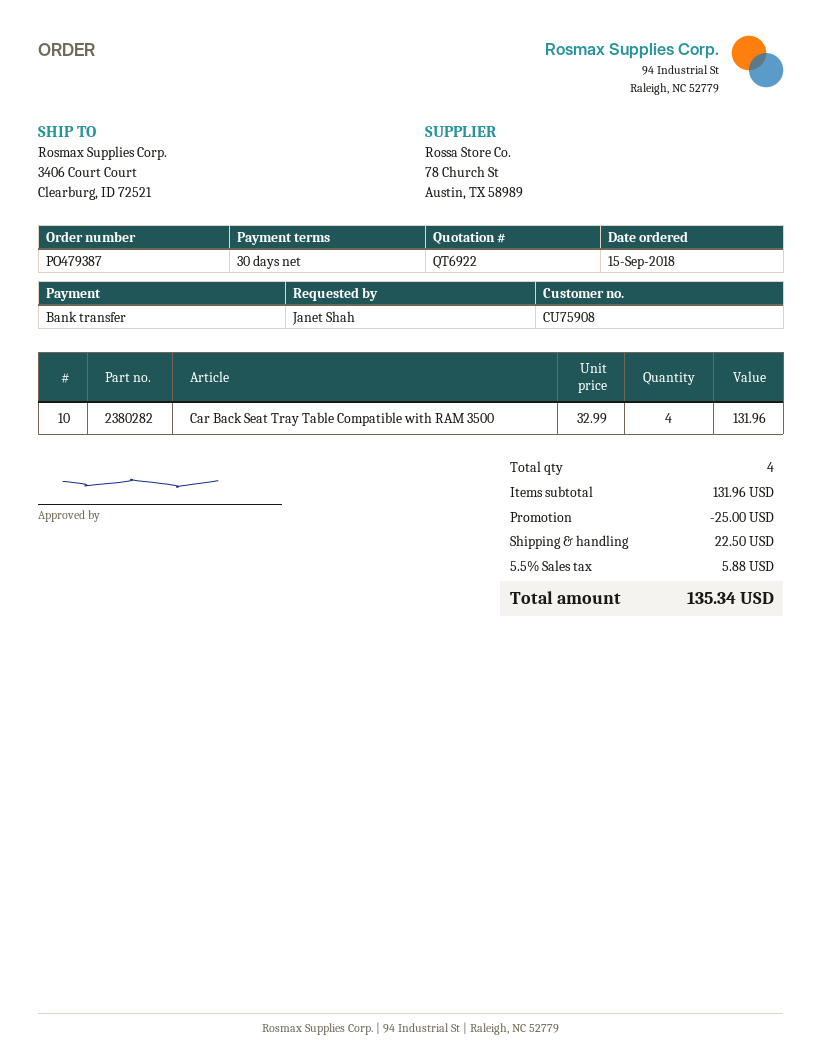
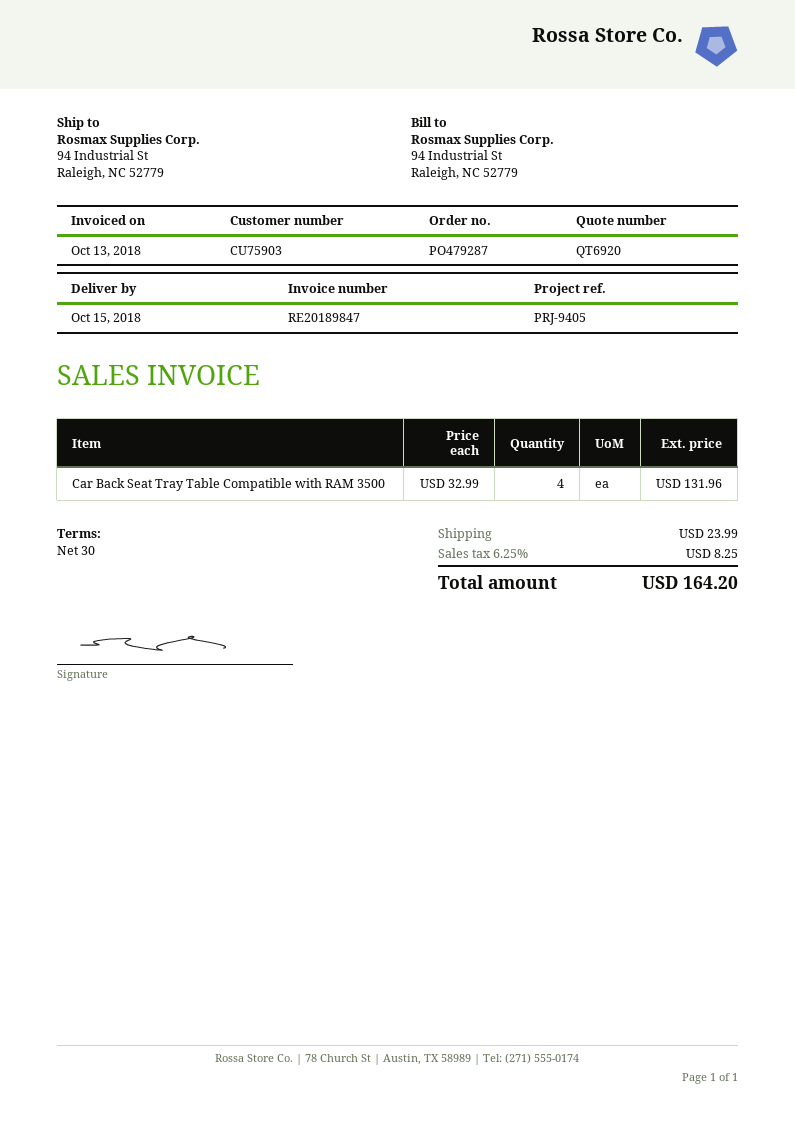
quote number: QT6922 -> QT6920
order number: PO479387 -> PO479287
customer number: CU75908 -> CU75903
ship to: 3406 Court Court, Clearburg, ID 72521 -> 94 Industrial St, Raleigh, NC 52779
discount: 25.00 -> none
shipping: 22.50 -> 23.99
tax: 5.5% = 5.88 -> 6.25% = 8.25
total: 135.34 -> 164.20

